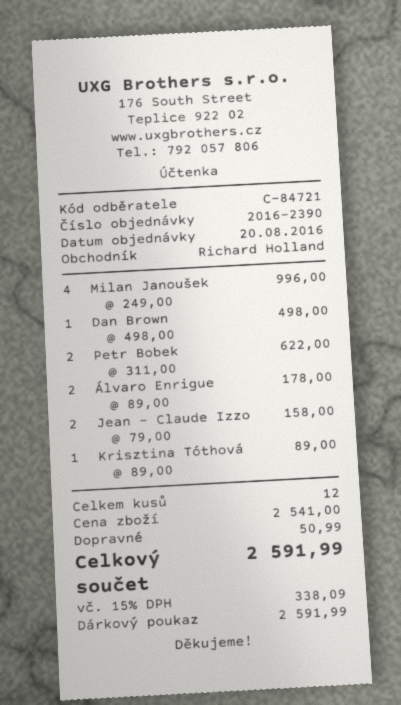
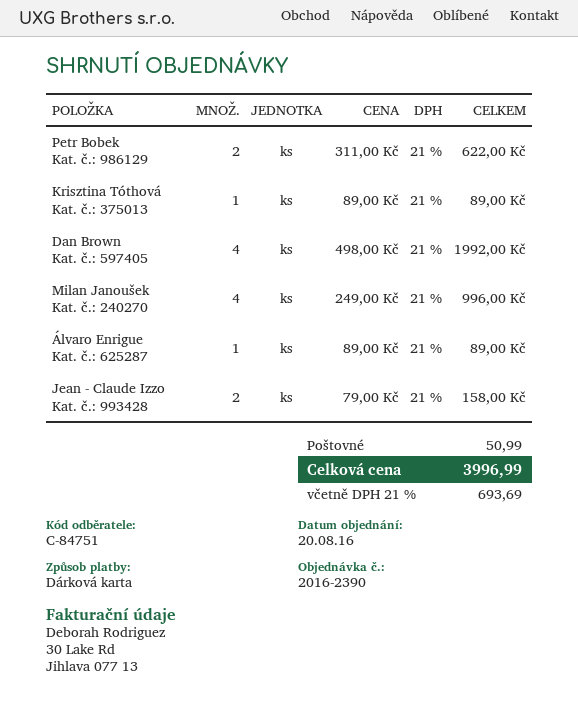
customer number: C-84721 -> C-84751
Dan Brown: 1 x 498.00 = 498.00 -> 4 x 498.00 = 1992.00
Álvaro Enrigue: 2 x 89.00 = 178.00 -> 1 x 89.00 = 89.00
tax: 15% = 338.09 -> 21% = 693.69
total: 2591.99 -> 3996.99

